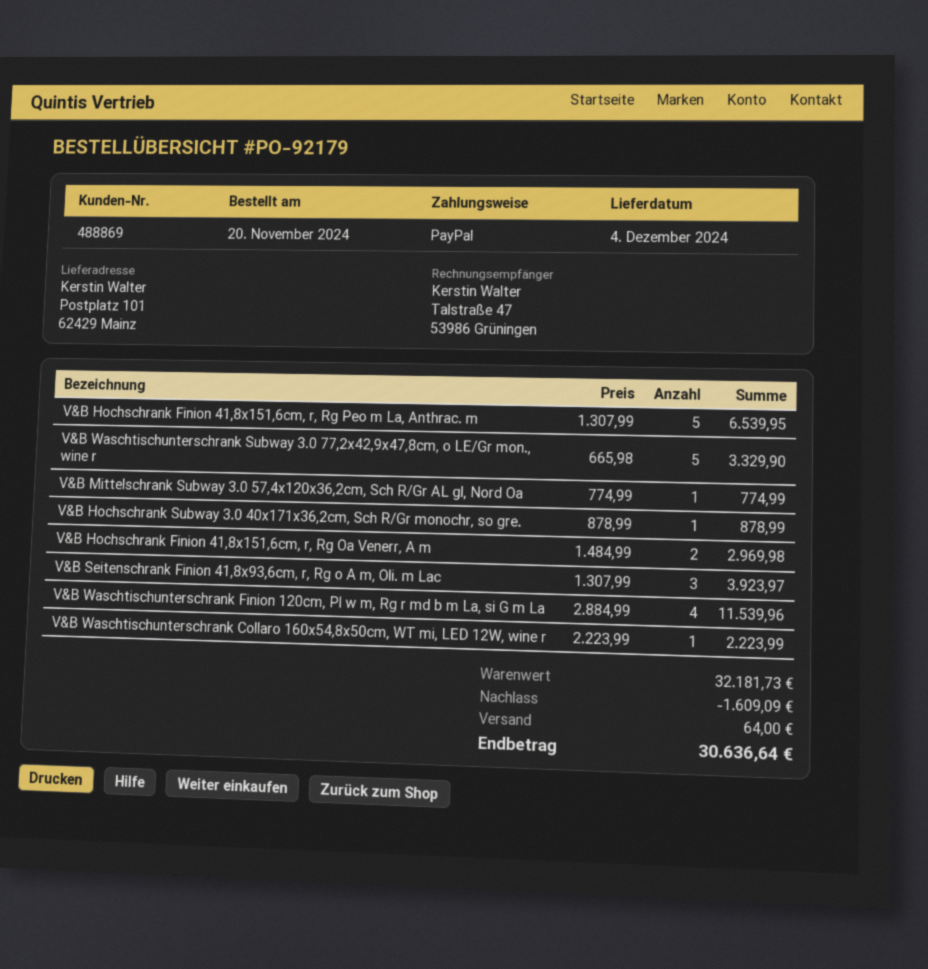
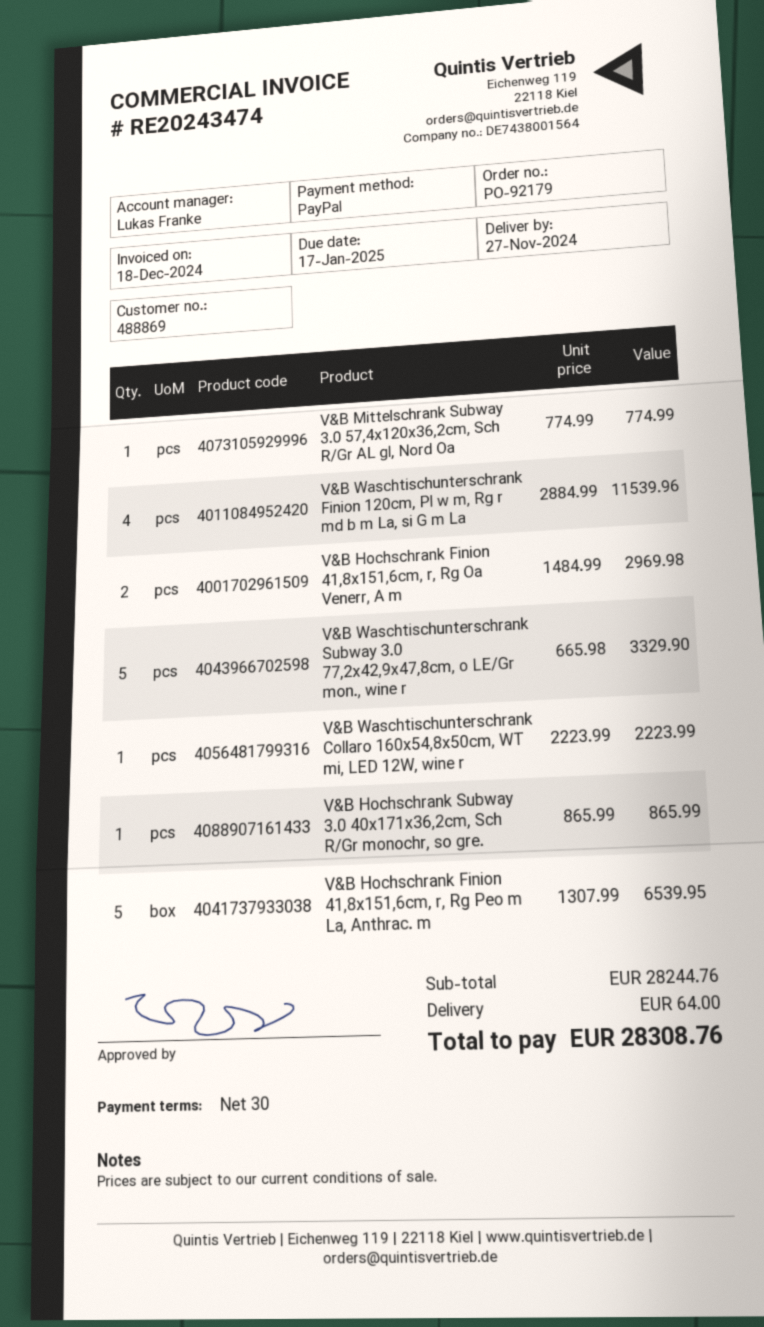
delivery date: 2024-12-04 -> 2024-11-27
V&B Hochschrank Subway 3.0 40x171x36,2cm, Sch R/Gr monochr, so gre.: 1 x 878.99 = 878.99 -> 1 x 865.99 = 865.99
V&B Seitenschrank Finion 41,8x93,6cm, r, Rg o A m, Oli. m Lac: 3 x 1307.99 = 3923.97 -> none
subtotal: 32181.73 -> 28244.76
discount: 1609.09 -> none
total: 30636.64 -> 28308.76

